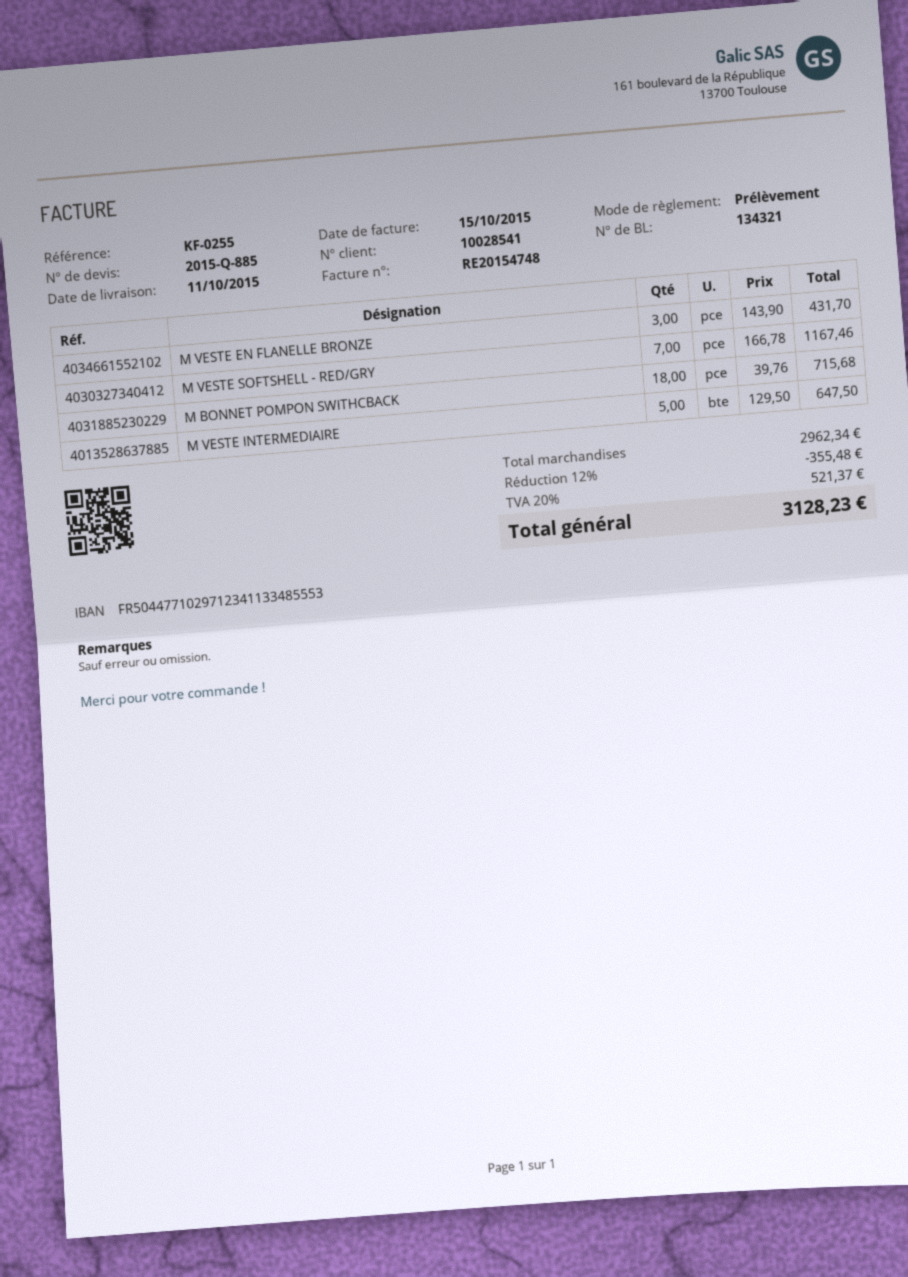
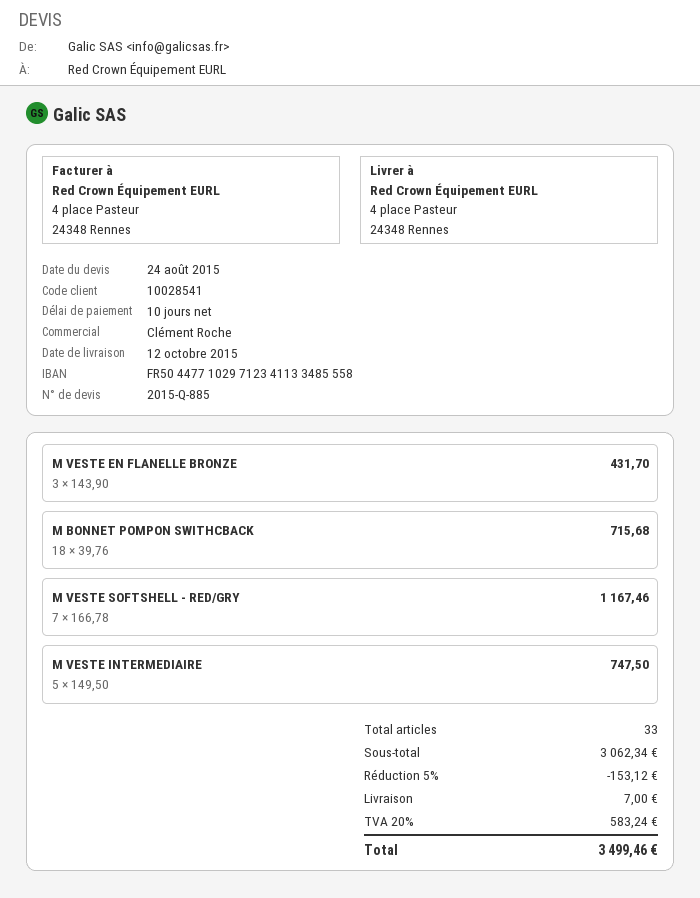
delivery date: 2015-10-11 -> 2015-10-12
bank account: FR5044771029712341133485553 -> FR5044771029712341133485558
M VESTE INTERMEDIAIRE: 5 x 129.50 = 647.50 -> 5 x 149.50 = 747.50
subtotal: 2962.34 -> 3062.34
discount: 12% = 355.48 -> 5% = 153.12
shipping: none -> 7.00
tax: 20% = 521.37 -> 20% = 583.24
total: 3128.23 -> 3499.46

